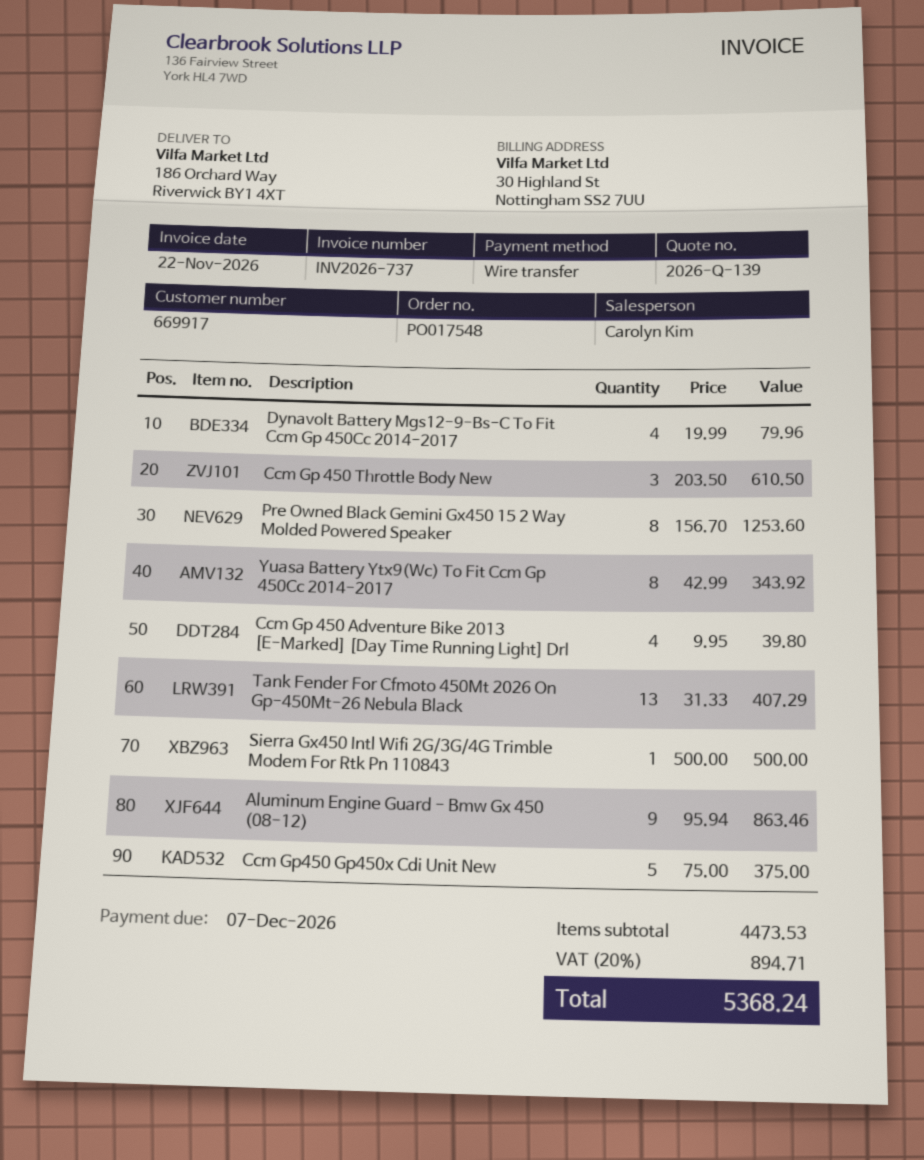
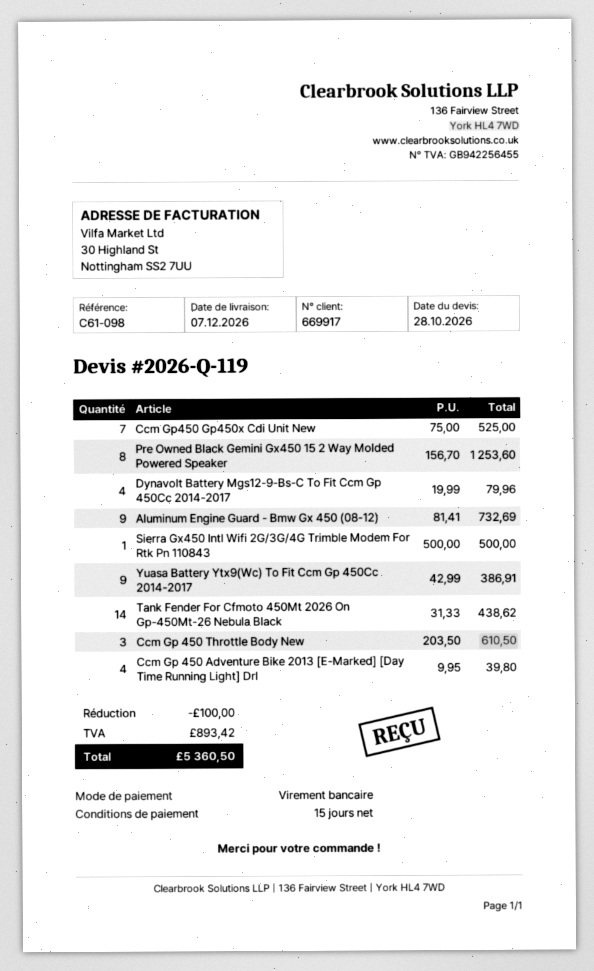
quote number: 2026-Q-139 -> 2026-Q-119
Yuasa Battery Ytx9(Wc) To Fit Ccm Gp 450Cc 2014-2017: 8 x 42.99 = 343.92 -> 9 x 42.99 = 386.91
Tank Fender For Cfmoto 450Mt 2026 On Gp-450Mt-26 Nebula Black: 13 x 31.33 = 407.29 -> 14 x 31.33 = 438.62
Aluminum Engine Guard - Bmw Gx 450 (08-12): 9 x 95.94 = 863.46 -> 9 x 81.41 = 732.69
Ccm Gp450 Gp450x Cdi Unit New: 5 x 75.00 = 375.00 -> 7 x 75.00 = 525.00
discount: none -> 100.00
tax: 894.71 -> 893.42
total: 5368.24 -> 5360.50

